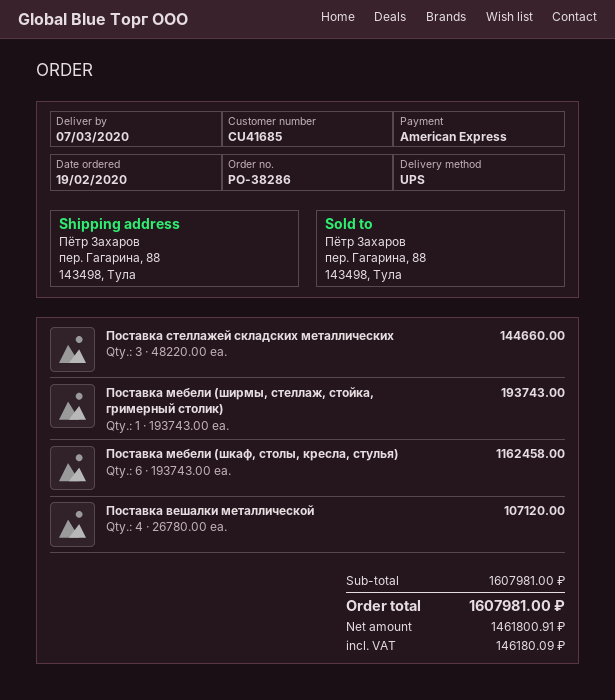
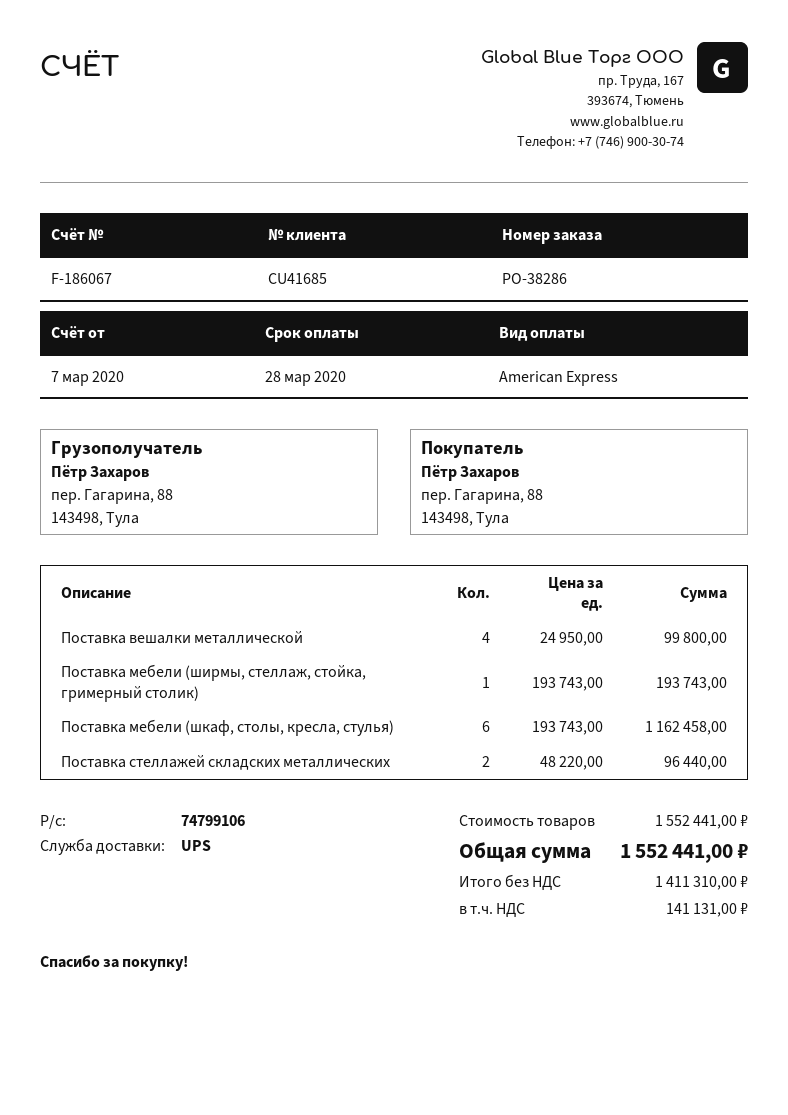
Поставка стеллажей складских металлических: 3 x 48220.00 = 144660.00 -> 2 x 48220.00 = 96440.00
Поставка вешалки металлической: 4 x 26780.00 = 107120.00 -> 4 x 24950.00 = 99800.00
subtotal: 1607981.00 -> 1552441.00
net: 1461800.91 -> 1411310.00
tax: 146180.09 -> 141131.00
total: 1607981.00 -> 1552441.00

